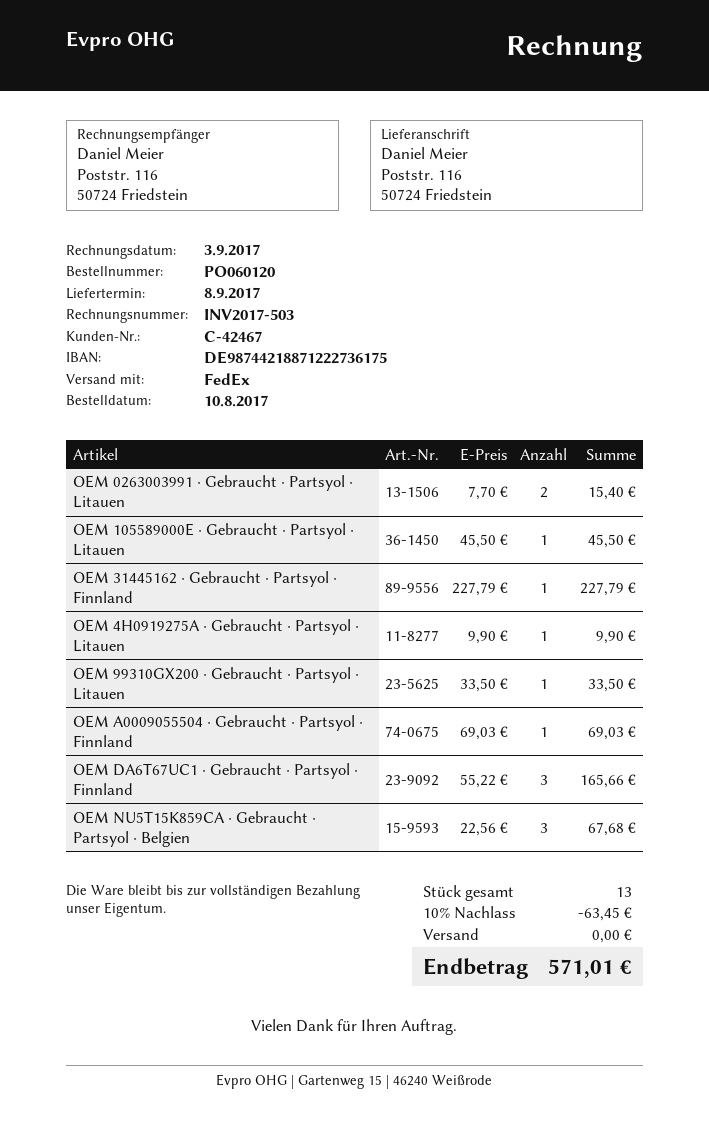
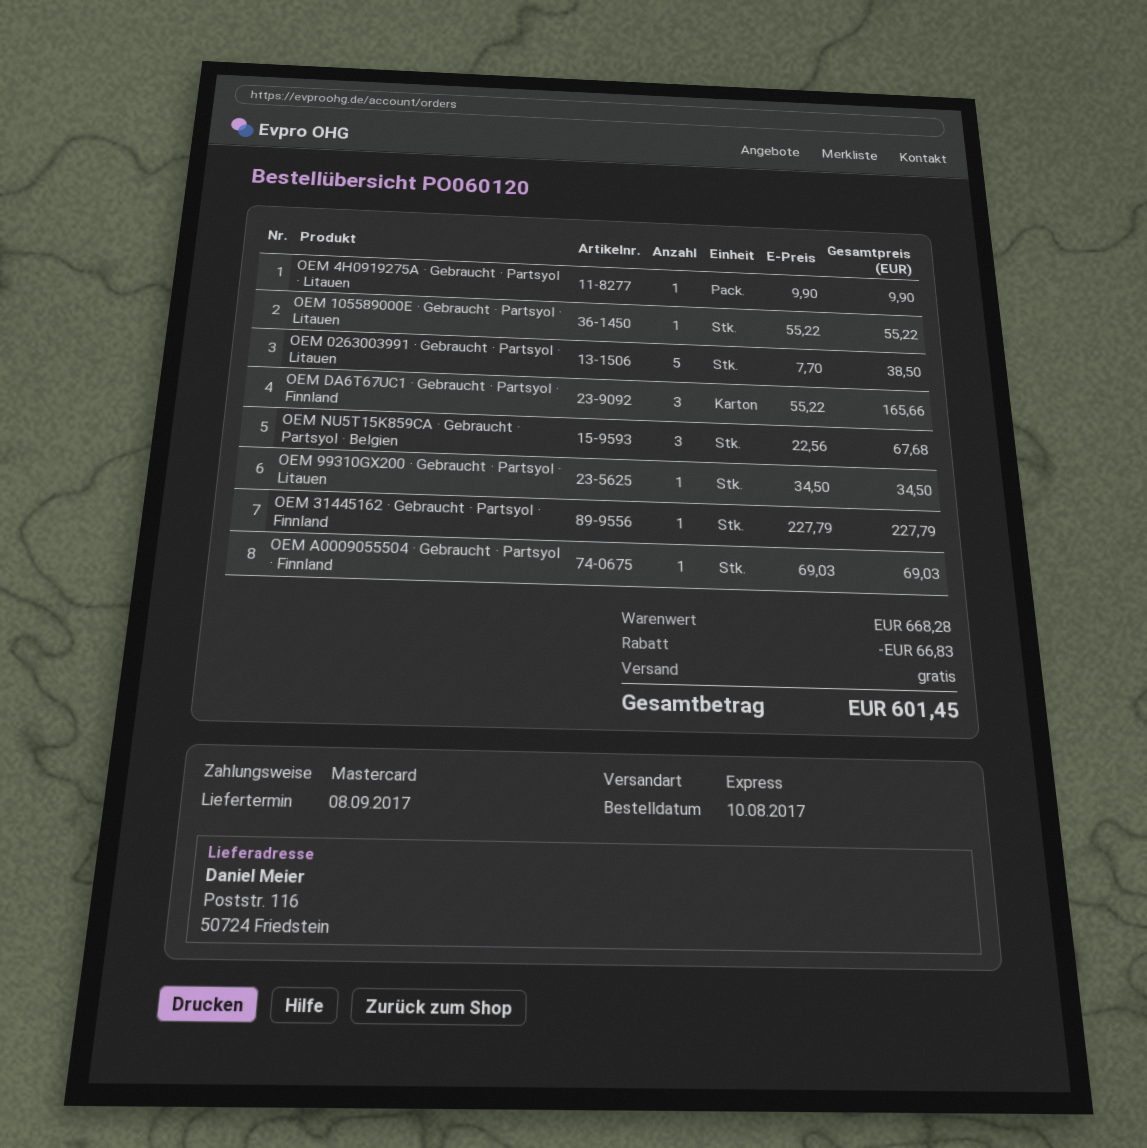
shipping method: FedEx -> express
OEM 0263003991 · Gebraucht · Partsyol · Litauen: 2 x 7.70 = 15.40 -> 5 x 7.70 = 38.50
OEM 105589000E · Gebraucht · Partsyol · Litauen: 1 x 45.50 = 45.50 -> 1 x 55.22 = 55.22
OEM 99310GX200 · Gebraucht · Partsyol · Litauen: 1 x 33.50 = 33.50 -> 1 x 34.50 = 34.50
discount: 63.45 -> 66.83
total: 571.01 -> 601.45

